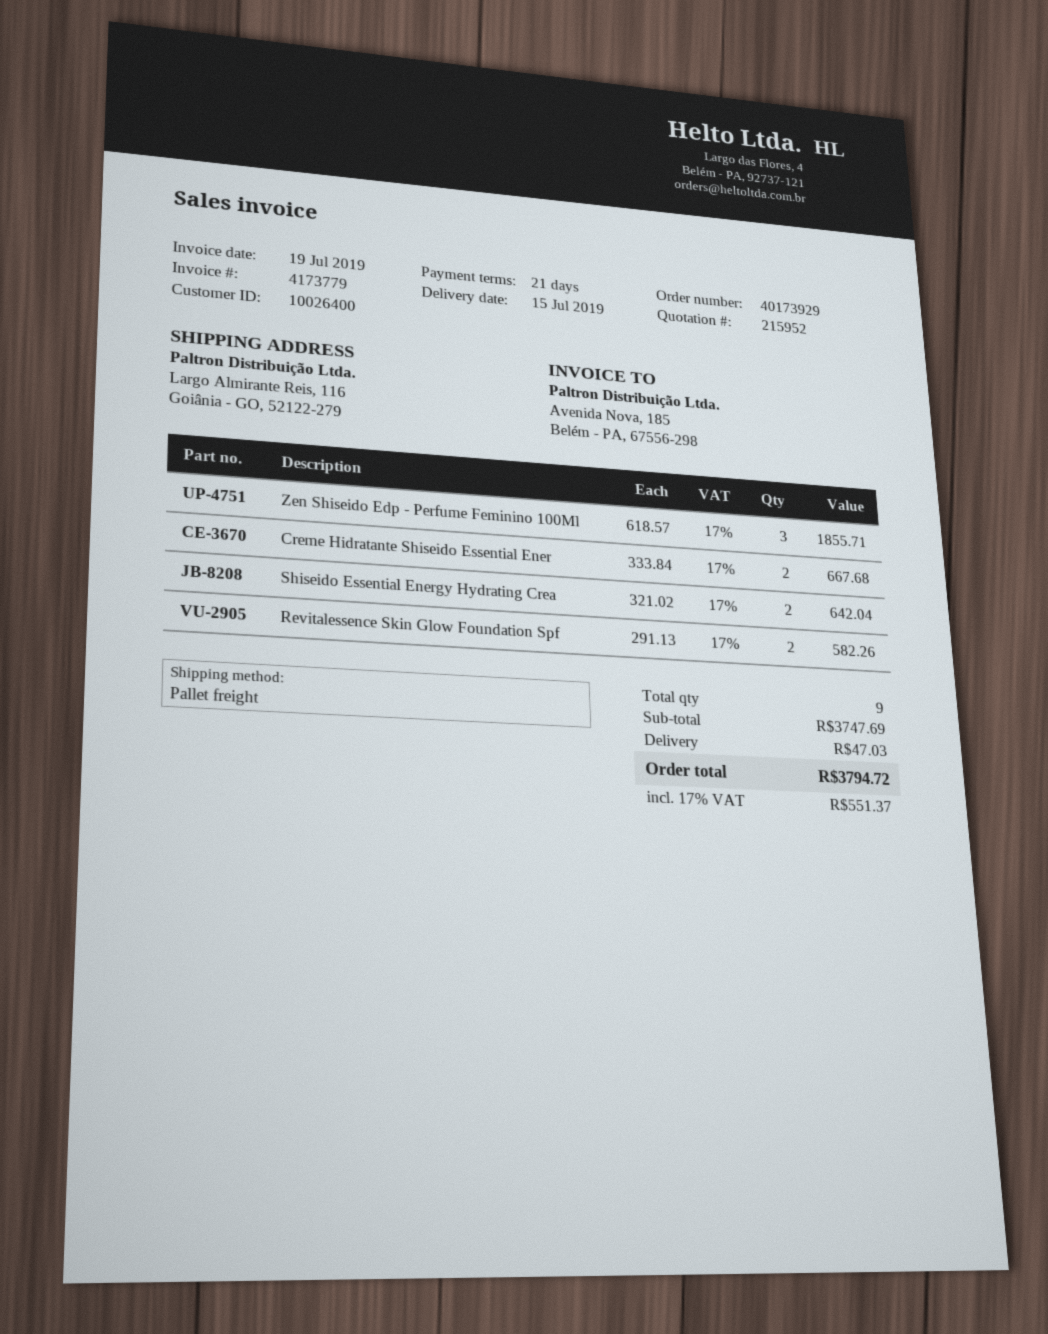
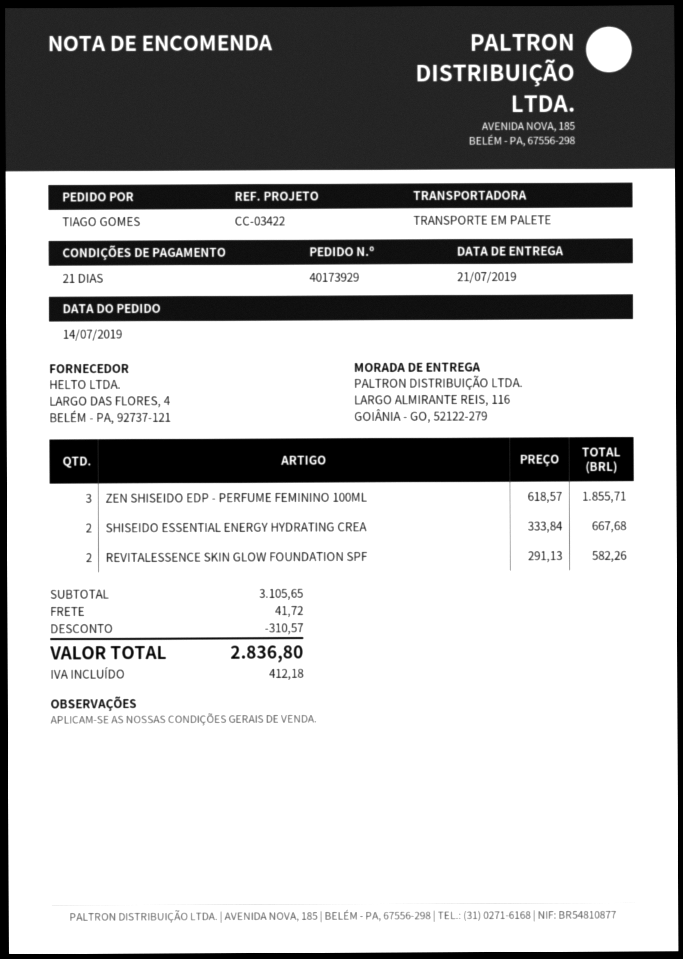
delivery date: 2019-07-15 -> 2019-07-21
Creme Hidratante Shiseido Essential Ener: 2 x 333.84 = 667.68 -> none
Shiseido Essential Energy Hydrating Crea: 2 x 321.02 = 642.04 -> 2 x 333.84 = 667.68
subtotal: 3747.69 -> 3105.65
discount: none -> 310.57
shipping: 47.03 -> 41.72
tax: 551.37 -> 412.18
total: 3794.72 -> 2836.80

